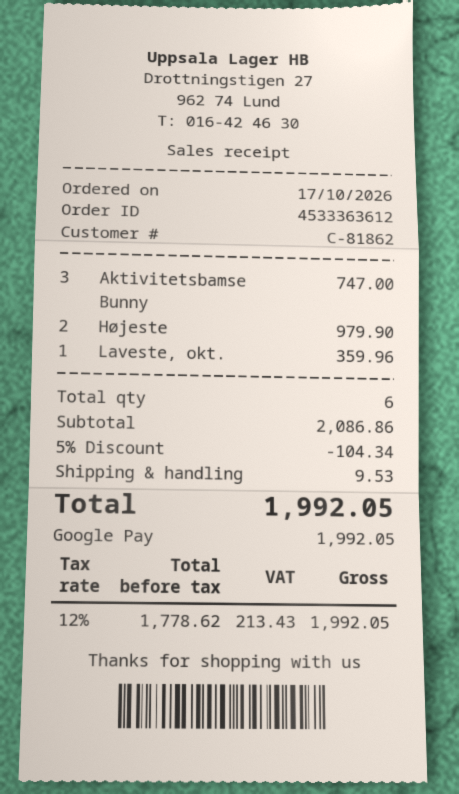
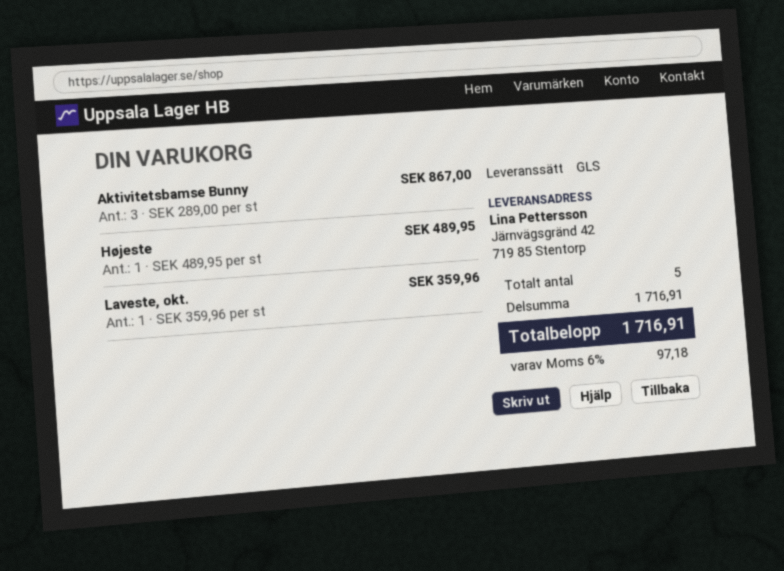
Aktivitetsbamse Bunny: 3 for 747.00 -> 3 for 867.00
Højeste: 2 for 979.90 -> 1 for 489.95
total quantity: 6 -> 5
subtotal: 2086.86 -> 1716.91
discount: 5% = 104.34 -> none
shipping: 9.53 -> none
tax: 12% = 213.43 -> 6% = 97.18
total: 1992.05 -> 1716.91

